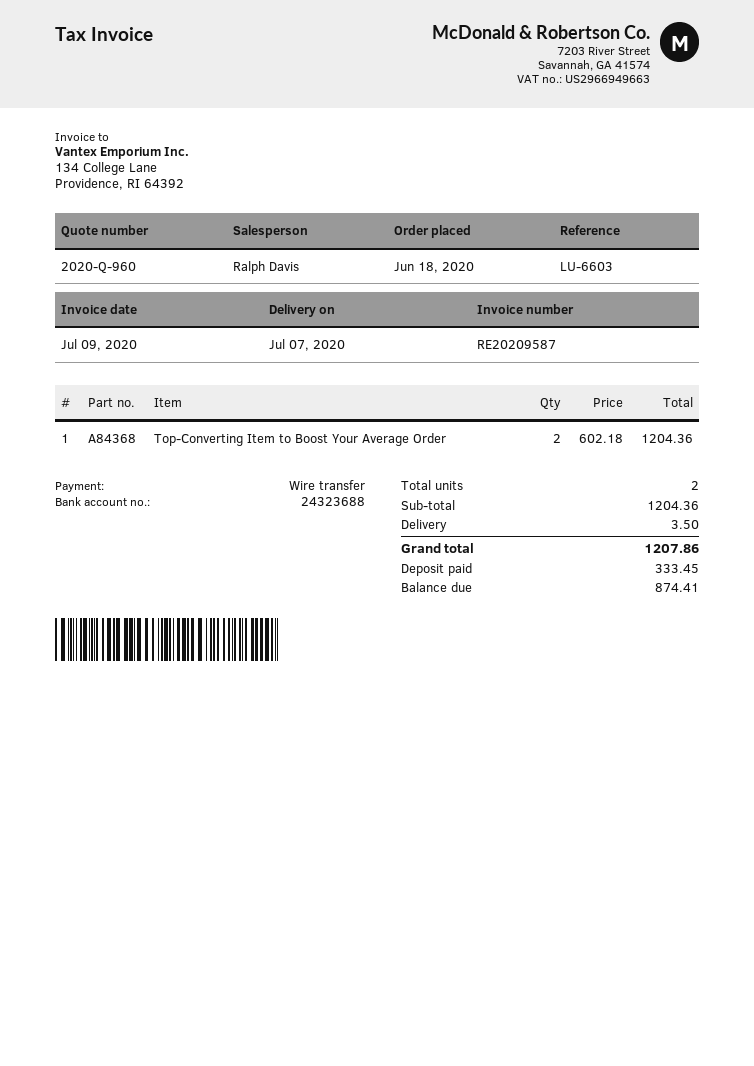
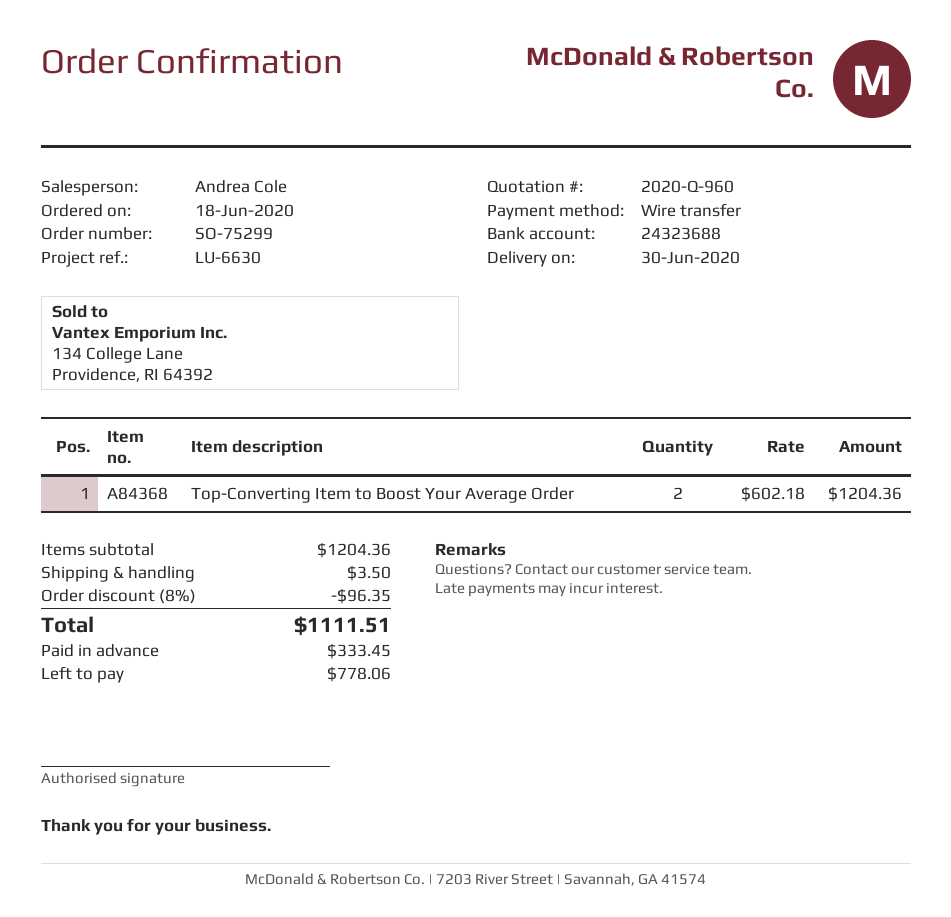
delivery date: 2020-07-07 -> 2020-06-30
reference: LU-6603 -> LU-6630
sales rep: Ralph Davis -> Andrea Cole
discount: none -> 8% = 96.35
total: 1207.86 -> 1111.51
balance: 874.41 -> 778.06

